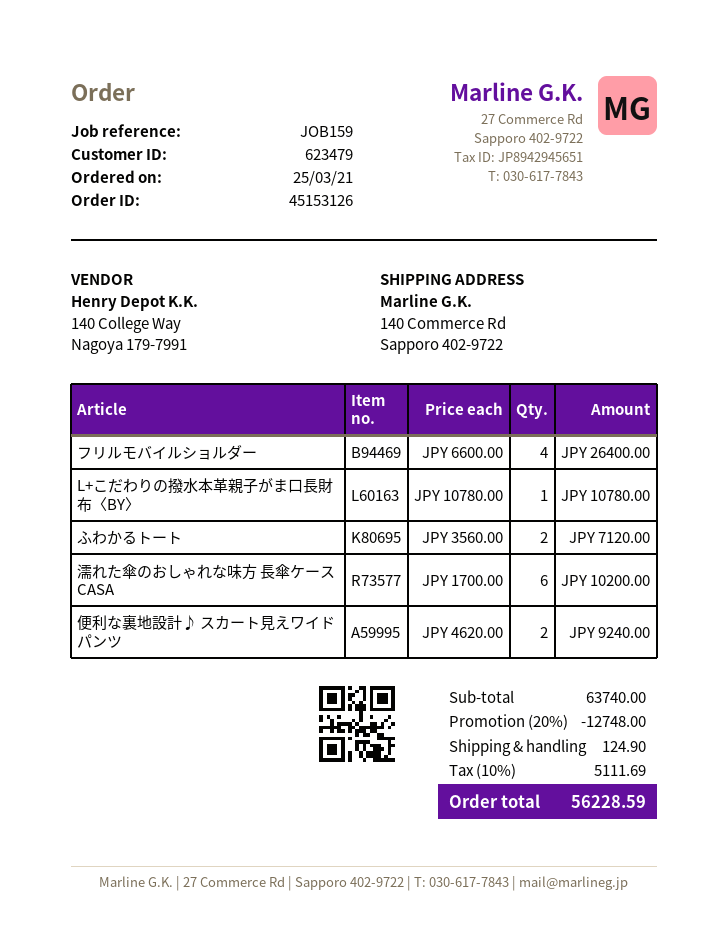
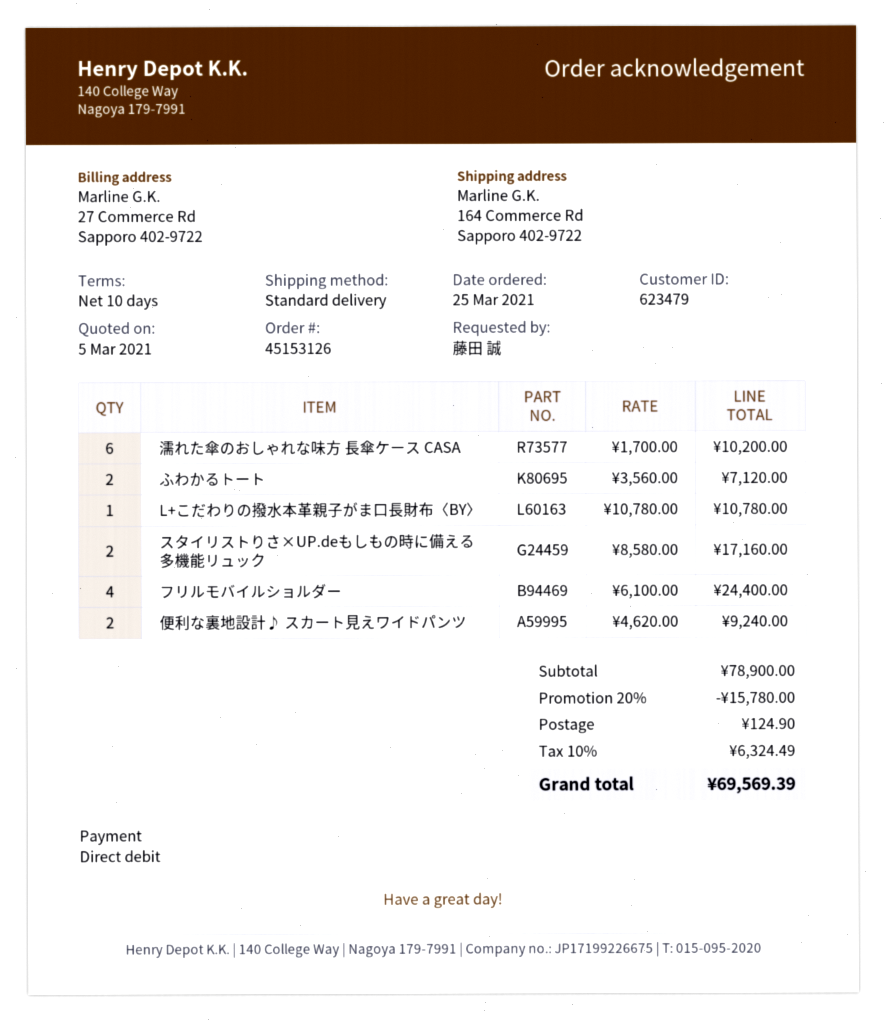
ship to: 140 Commerce Rd, Sapporo 402-9722 -> 164 Commerce Rd, Sapporo 402-9722
フリルモバイルショルダー: 4 x 6600.00 = 26400.00 -> 4 x 6100.00 = 24400.00
スタイリストりさ×UP.deもしもの時に備える多機能リュック: none -> 2 x 8580.00 = 17160.00
subtotal: 63740.00 -> 78900.00
discount: 20% = 12748.00 -> 20% = 15780.00
tax: 10% = 5111.69 -> 10% = 6324.49
total: 56228.59 -> 69569.39

